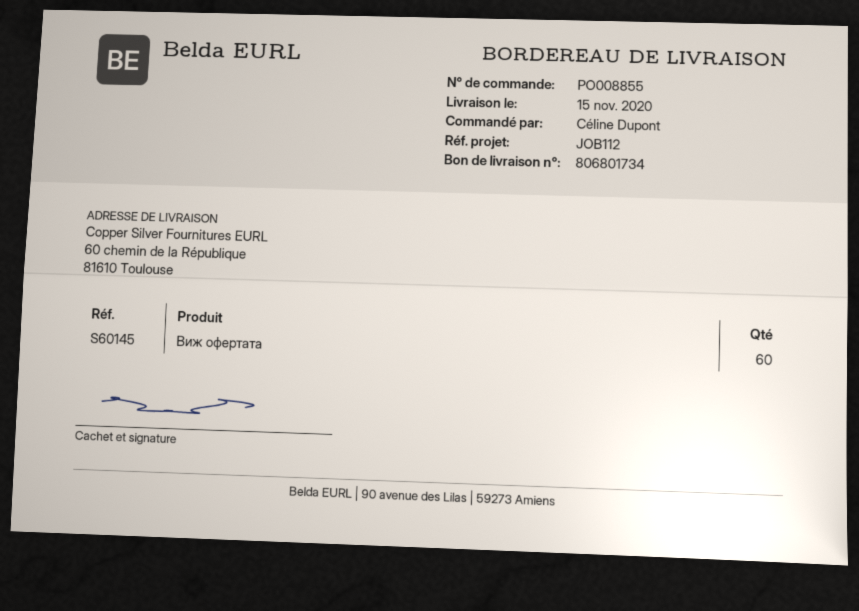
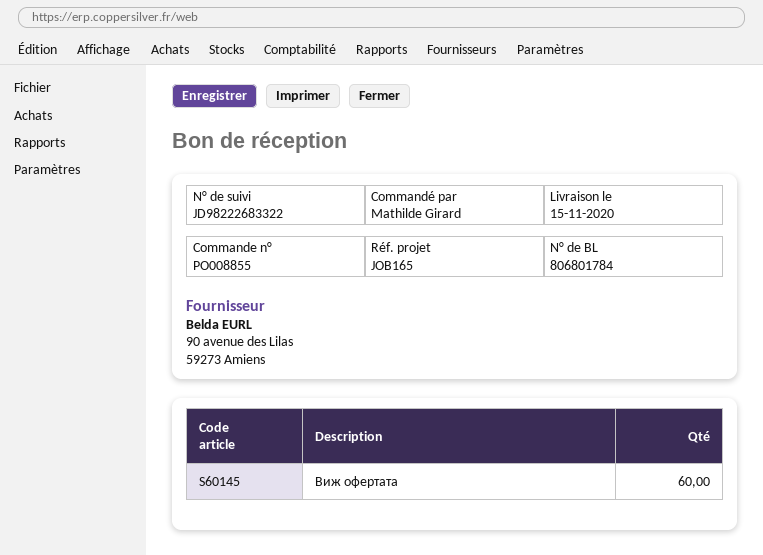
delivery note number: 806801734 -> 806801784
reference: JOB112 -> JOB165
ordered by: Céline Dupont -> Mathilde Girard

